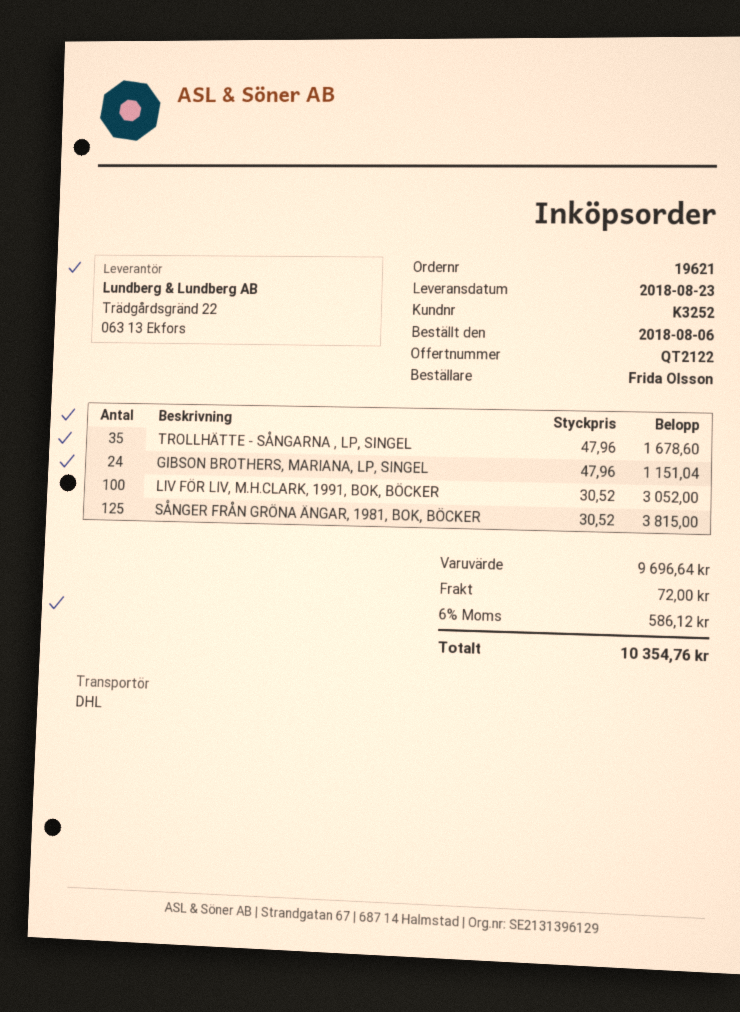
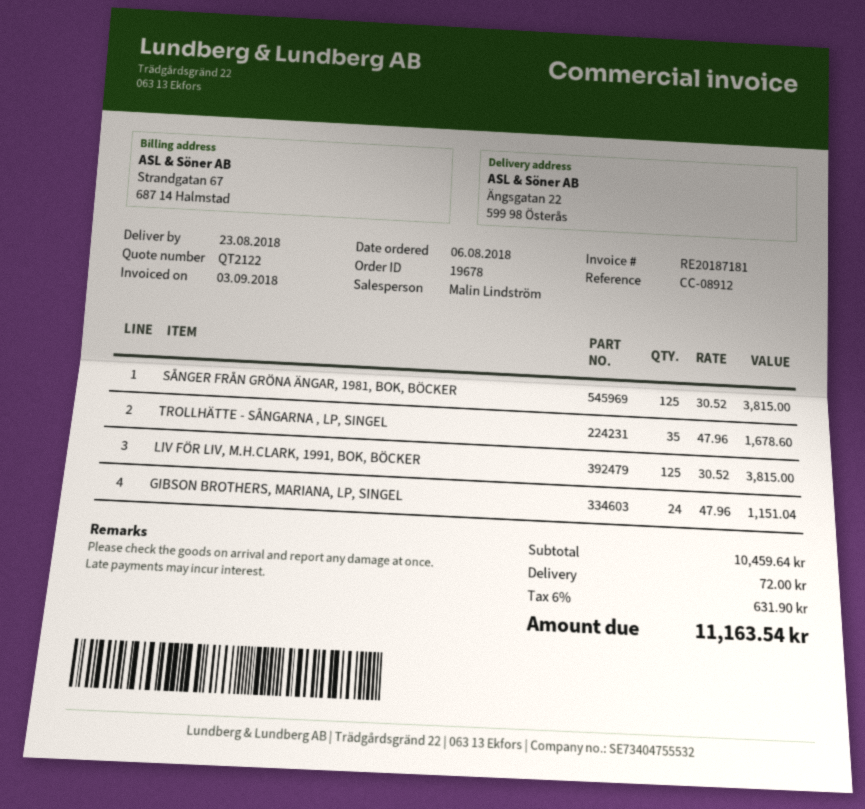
order number: 19621 -> 19678
LIV FÖR LIV, M.H.CLARK, 1991, BOK, BÖCKER: 100 x 30.52 = 3052.00 -> 125 x 30.52 = 3815.00
subtotal: 9696.64 -> 10459.64
tax: 6% = 586.12 -> 6% = 631.90
total: 10354.76 -> 11163.54

